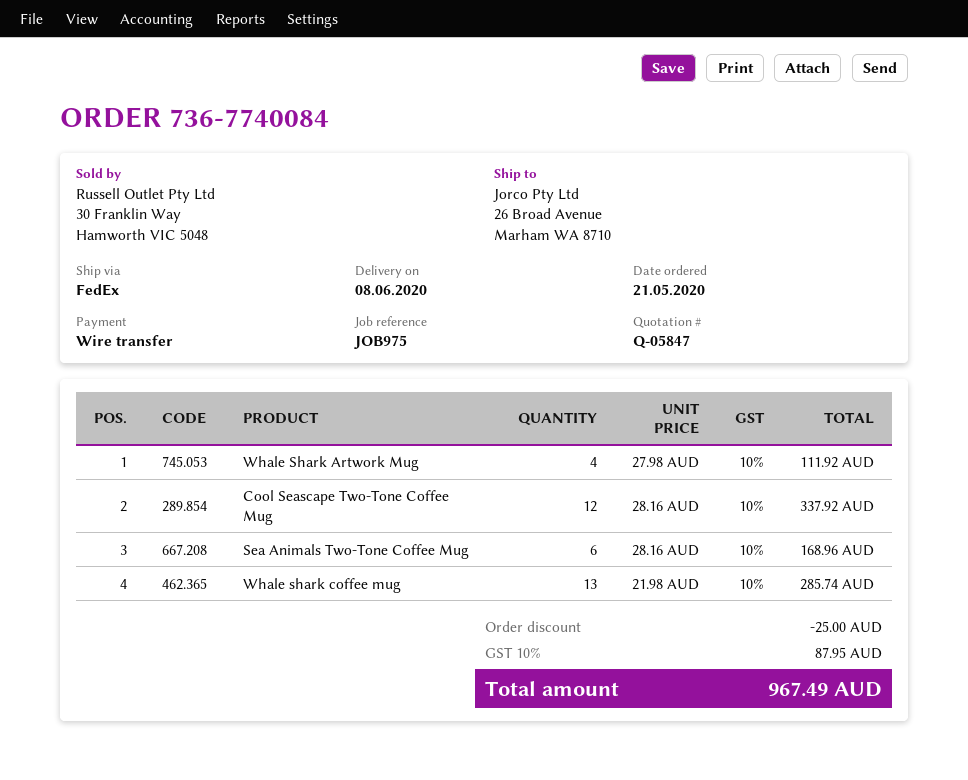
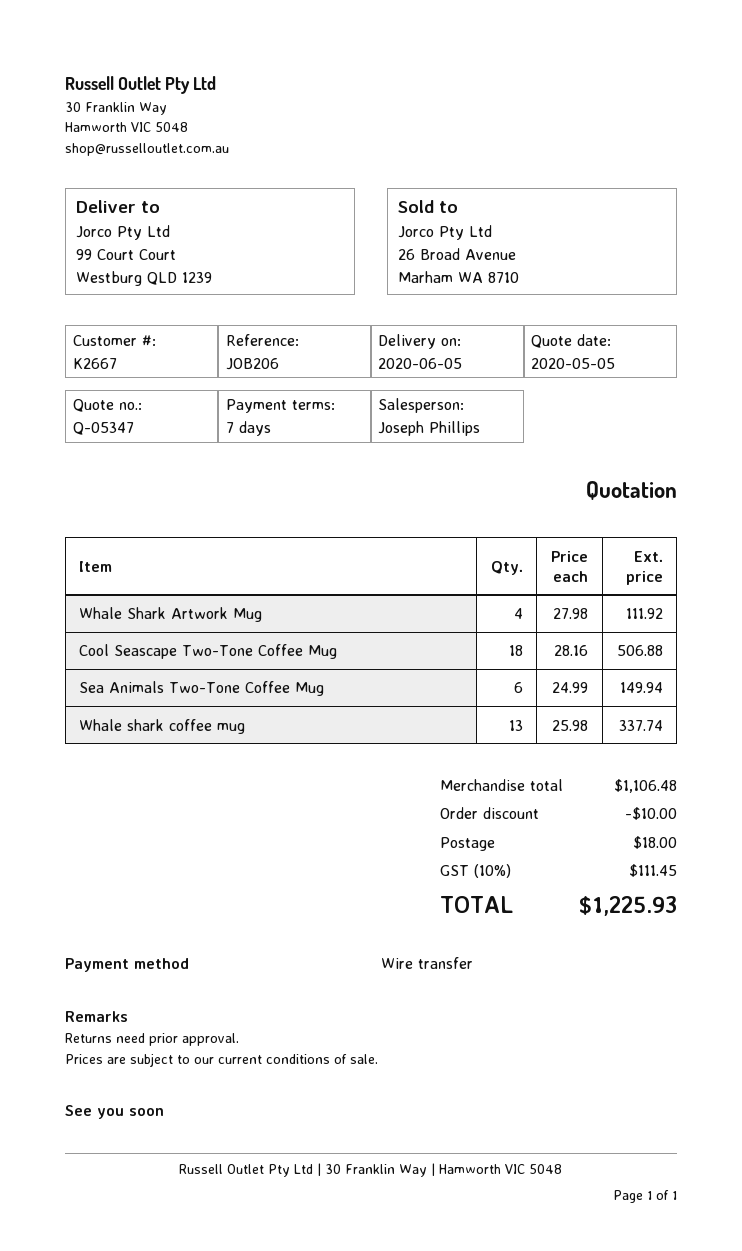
quote number: Q-05847 -> Q-05347
delivery date: 2020-06-08 -> 2020-06-05
reference: JOB975 -> JOB206
ship to: 26 Broad Avenue, Marham WA 8710 -> 99 Court Court, Westburg QLD 1239
Cool Seascape Two-Tone Coffee Mug: 12 x 28.16 = 337.92 -> 18 x 28.16 = 506.88
Sea Animals Two-Tone Coffee Mug: 6 x 28.16 = 168.96 -> 6 x 24.99 = 149.94
Whale shark coffee mug: 13 x 21.98 = 285.74 -> 13 x 25.98 = 337.74
discount: 25.00 -> 10.00
shipping: none -> 18.00
tax: 10% = 87.95 -> 10% = 111.45
total: 967.49 -> 1225.93

